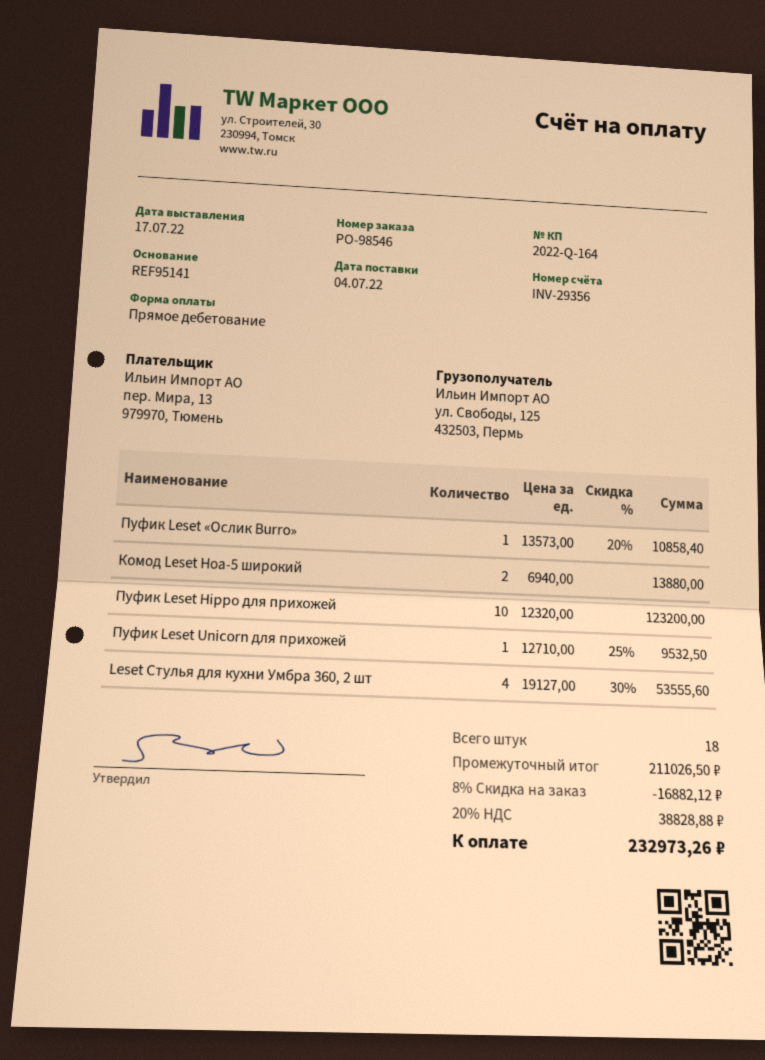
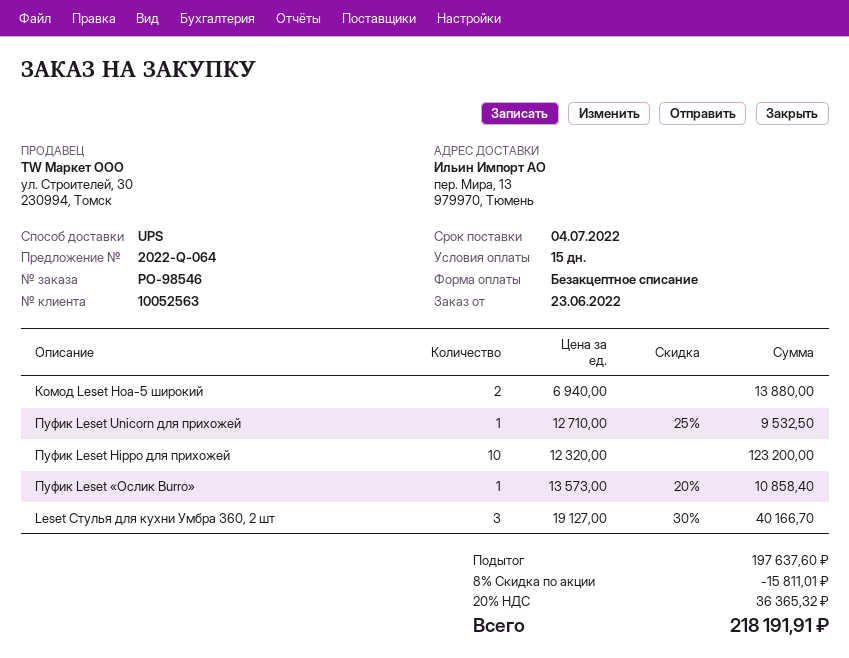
quote number: 2022-Q-164 -> 2022-Q-064
ship to: ул. Свободы, 125, 432503, Пермь -> пер. Мира, 13, 979970, Тюмень
Leset Стулья для кухни Умбра 360, 2 шт: 4 x 19127.00 - 30% = 53555.60 -> 3 x 19127.00 - 30% = 40166.70
subtotal: 211026.50 -> 197637.60
discount: 8% = 16882.12 -> 8% = 15811.01
tax: 20% = 38828.88 -> 20% = 36365.32
total: 232973.26 -> 218191.91

